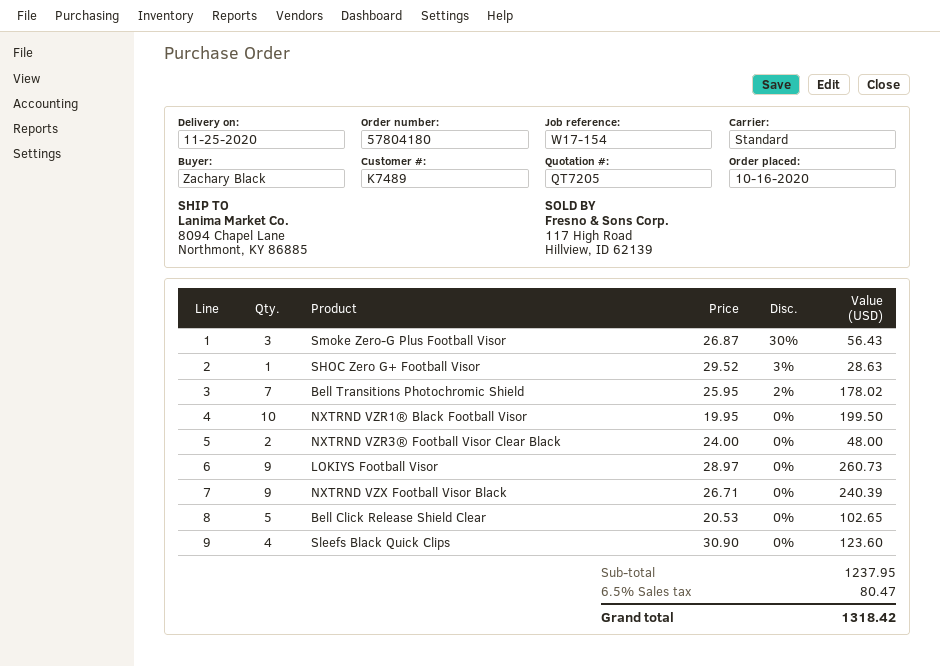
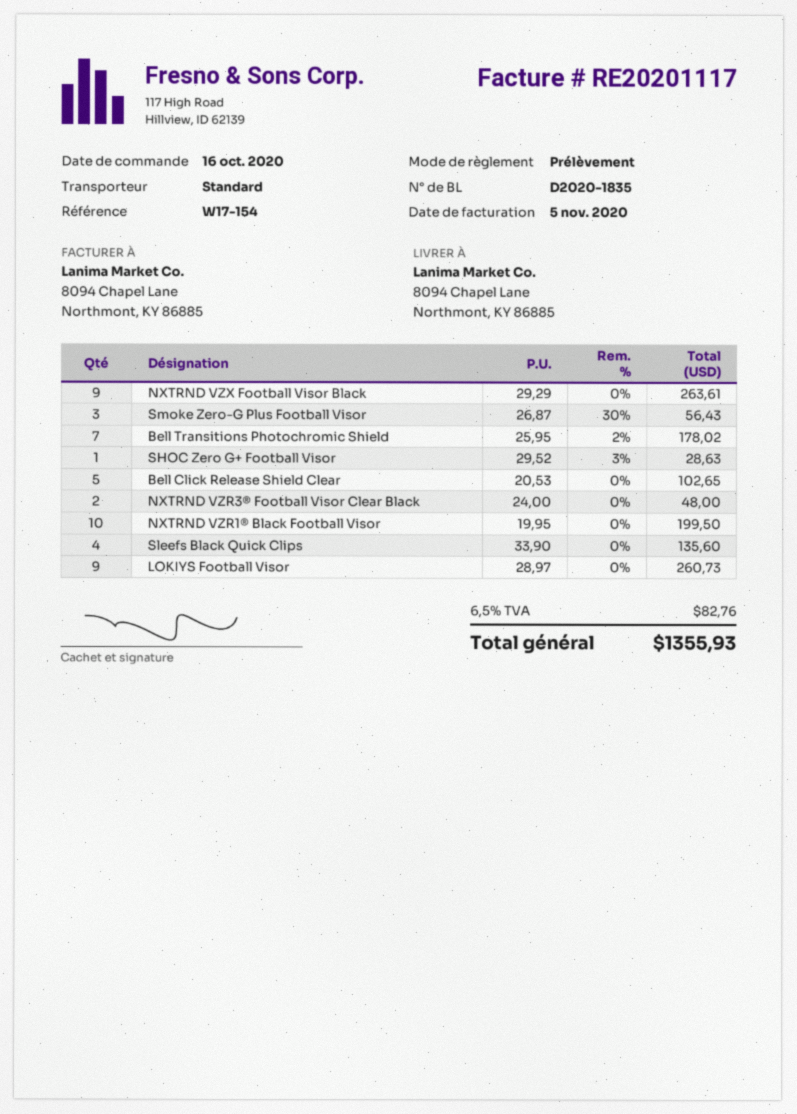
NXTRND VZX Football Visor Black: 9 x 26.71 = 240.39 -> 9 x 29.29 = 263.61
Sleefs Black Quick Clips: 4 x 30.90 = 123.60 -> 4 x 33.90 = 135.60
tax: 6.5% = 80.47 -> 6.5% = 82.76
total: 1318.42 -> 1355.93

